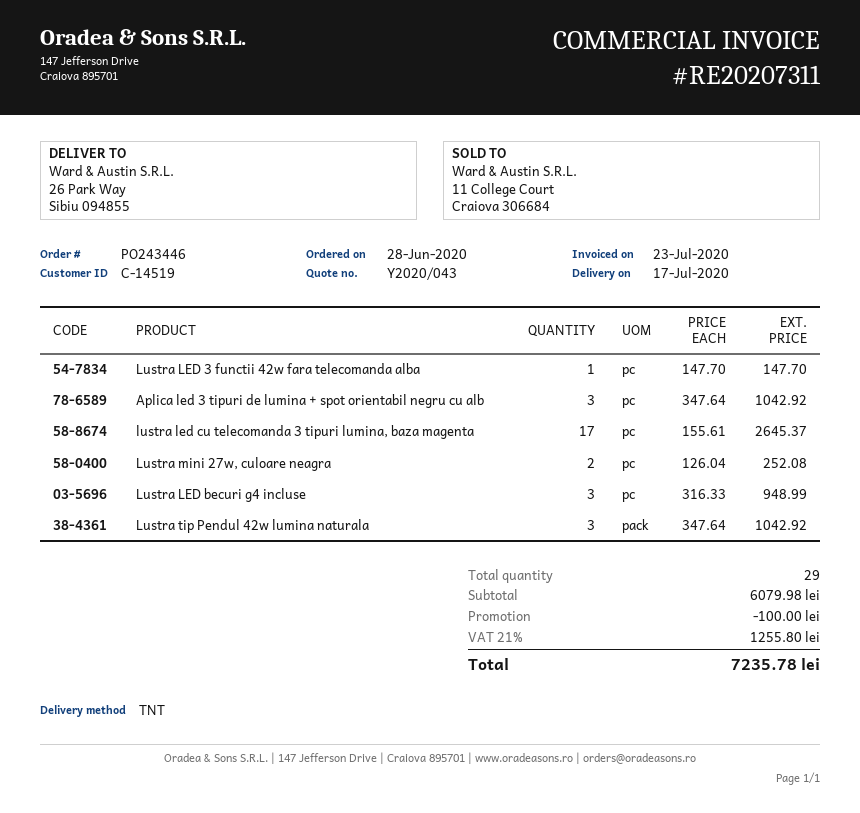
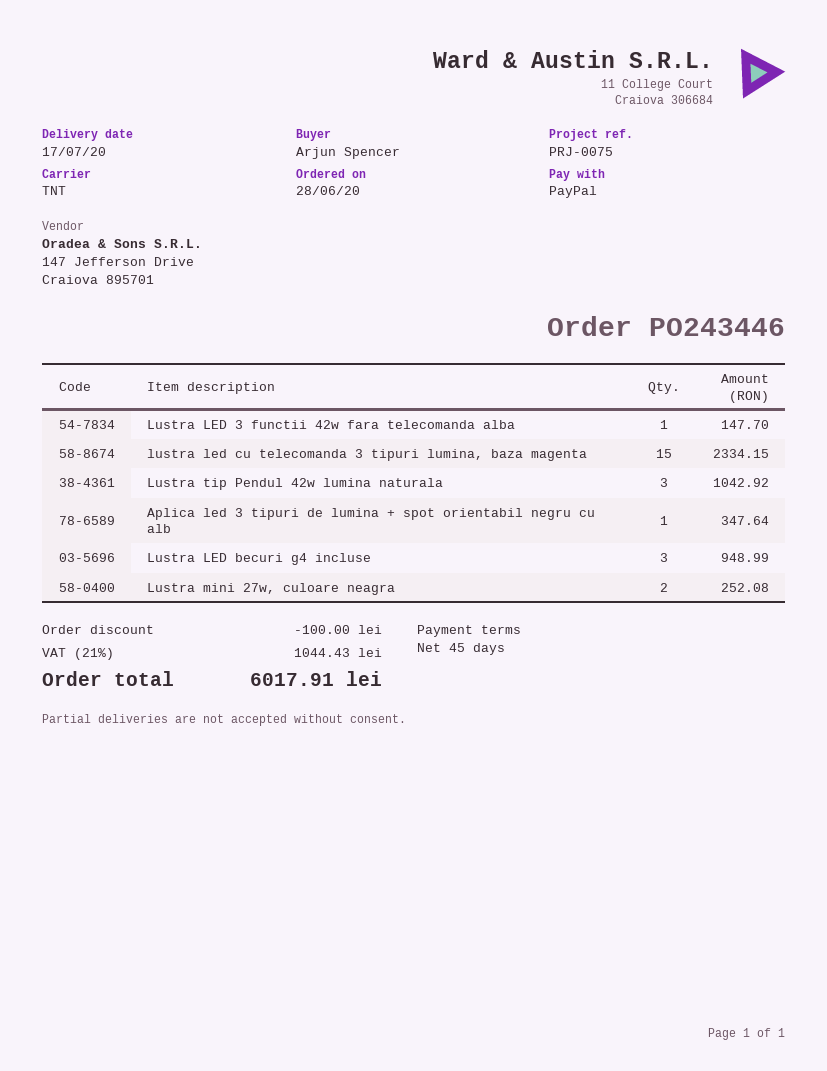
Aplica led 3 tipuri de lumina + spot orientabil negru cu alb: 3 for 1042.92 -> 1 for 347.64
lustra led cu telecomanda 3 tipuri lumina, baza magenta: 17 for 2645.37 -> 15 for 2334.15
tax: 21% = 1255.80 -> 21% = 1044.43
total: 7235.78 -> 6017.91

